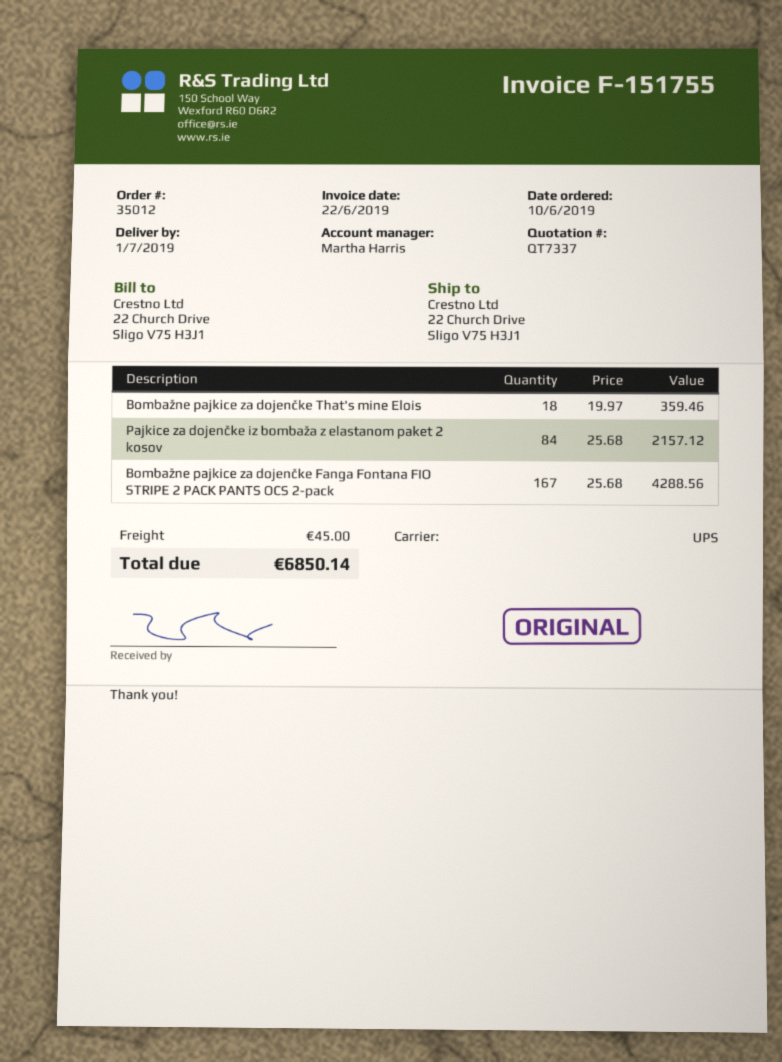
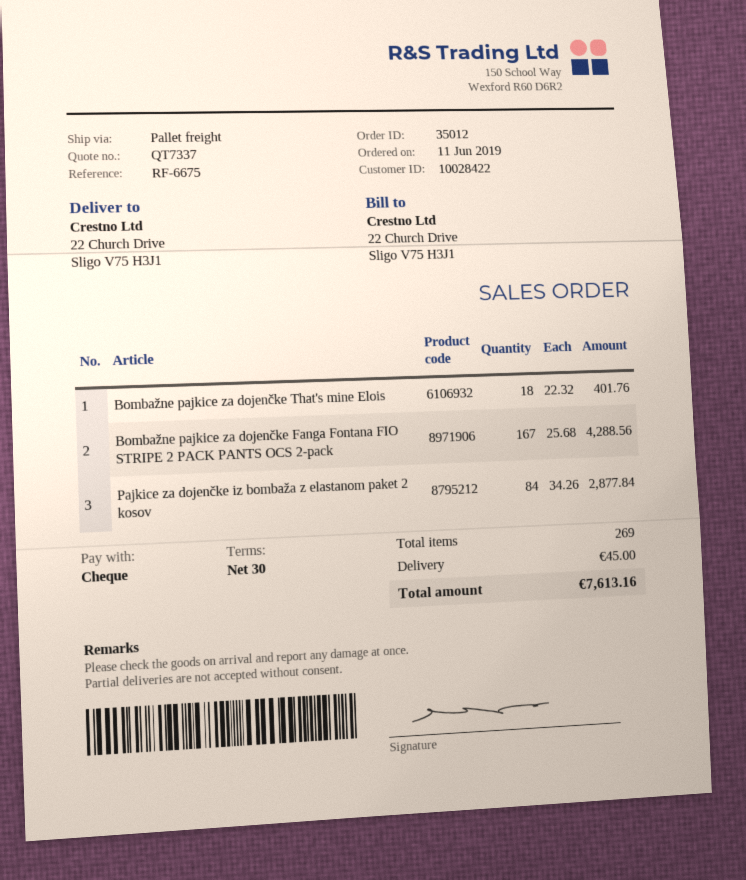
order date: 2019-06-10 -> 2019-06-11
shipping method: UPS -> pallet freight
Bombažne pajkice za dojenčke That's mine Elois: 18 x 19.97 = 359.46 -> 18 x 22.32 = 401.76
Pajkice za dojenčke iz bombaža z elastanom paket 2 kosov: 84 x 25.68 = 2157.12 -> 84 x 34.26 = 2877.84
total: 6850.14 -> 7613.16

